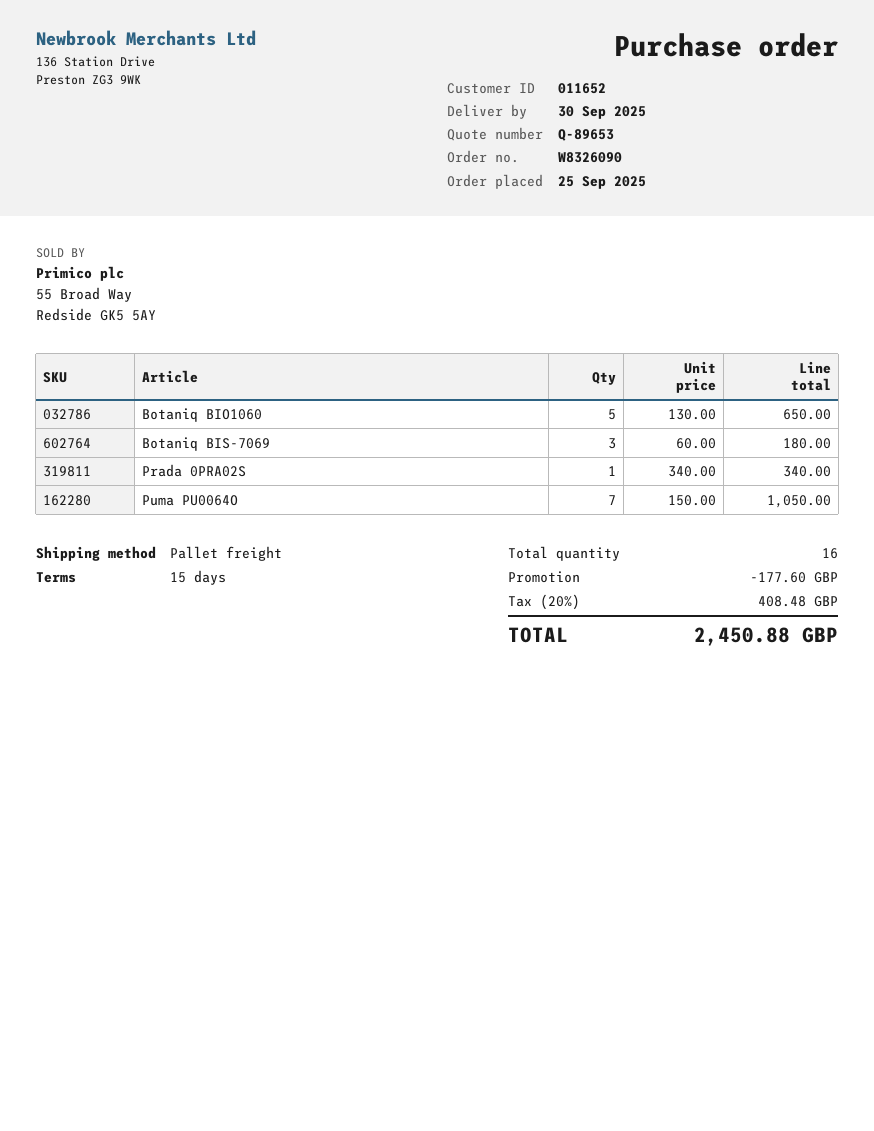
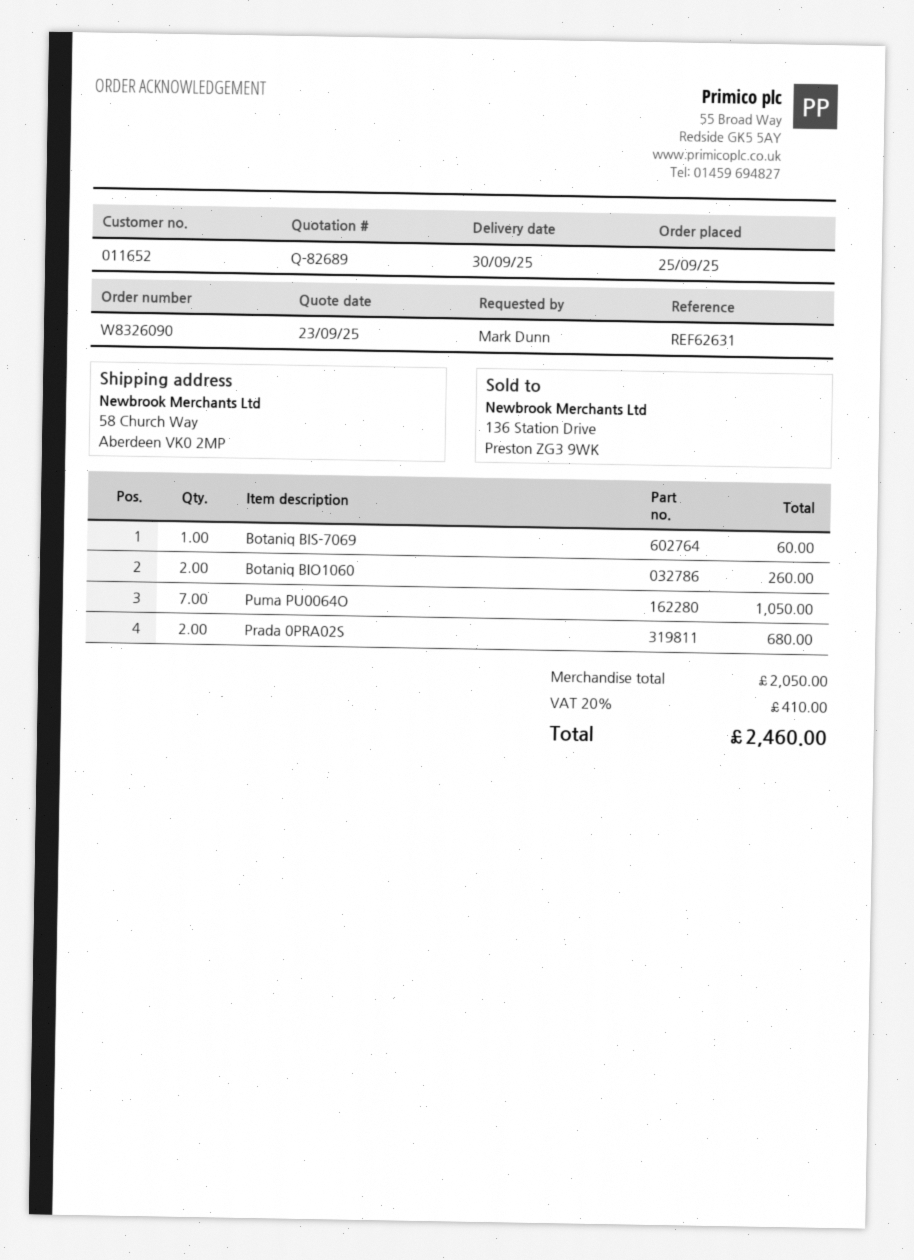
quote number: Q-89653 -> Q-82689
Botaniq BIO1060: 5 for 650.00 -> 2 for 260.00
Botaniq BIS-7069: 3 for 180.00 -> 1 for 60.00
Prada 0PRA02S: 1 for 340.00 -> 2 for 680.00
discount: 177.60 -> none
tax: 20% = 408.48 -> 20% = 410.00
total: 2450.88 -> 2460.00

